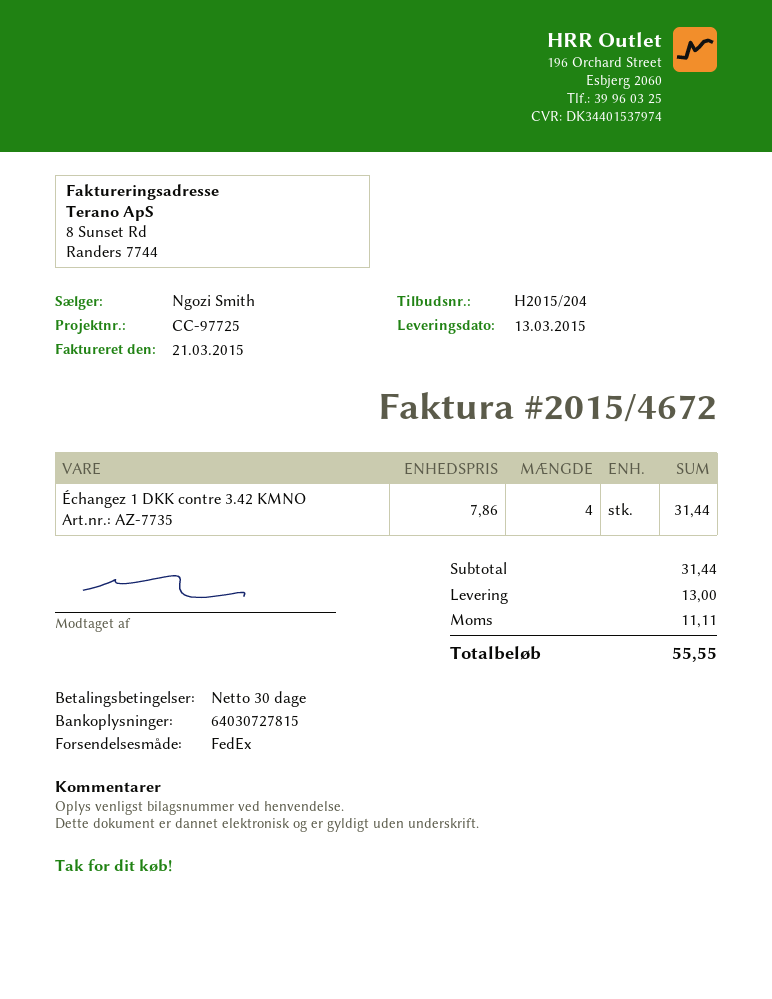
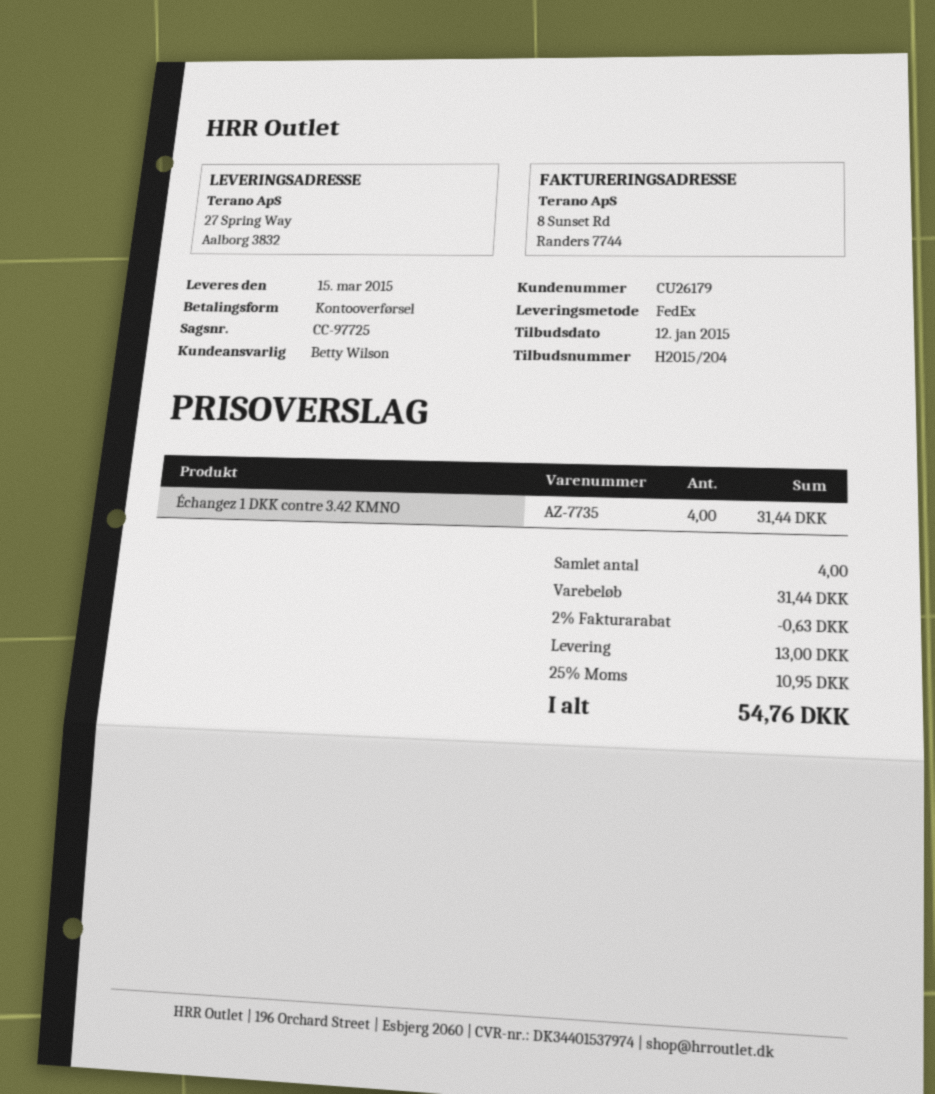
delivery date: 2015-03-13 -> 2015-03-15
sales rep: Ngozi Smith -> Betty Wilson
discount: none -> 2% = 0.63
tax: 11.11 -> 10.95
total: 55.55 -> 54.76

